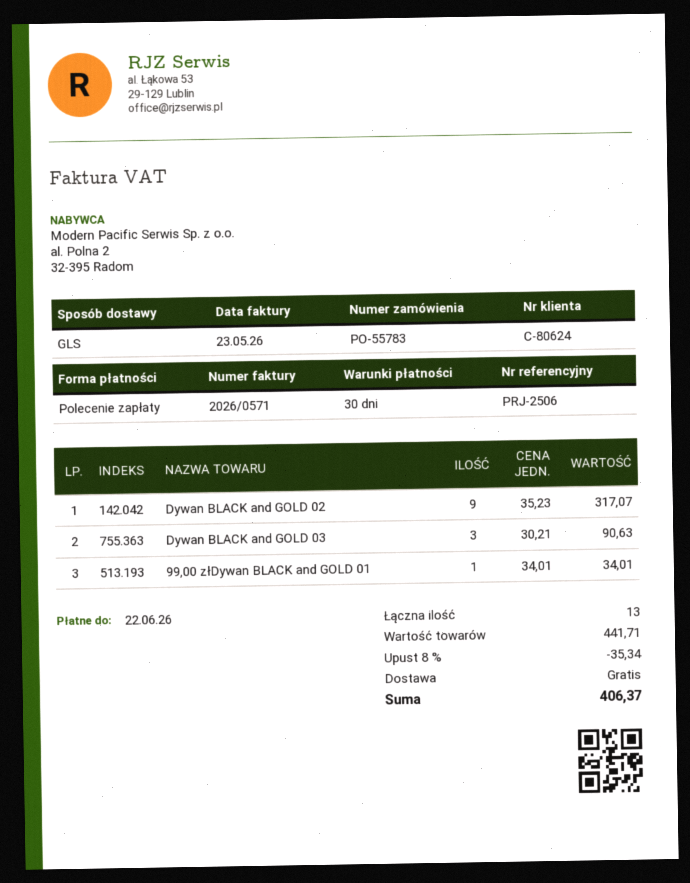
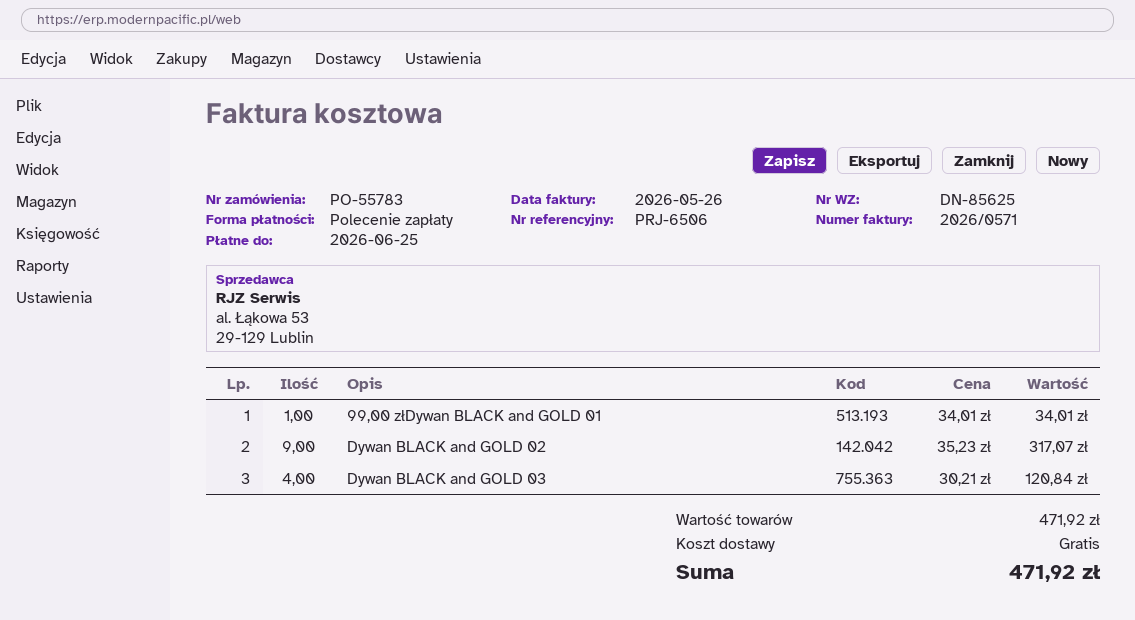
invoice date: 2026-05-23 -> 2026-05-26
due date: 2026-06-22 -> 2026-06-25
reference: PRJ-2506 -> PRJ-6506
Dywan BLACK and GOLD 03: 3 x 30.21 = 90.63 -> 4 x 30.21 = 120.84
subtotal: 441.71 -> 471.92
discount: 8% = 35.34 -> none
total: 406.37 -> 471.92

